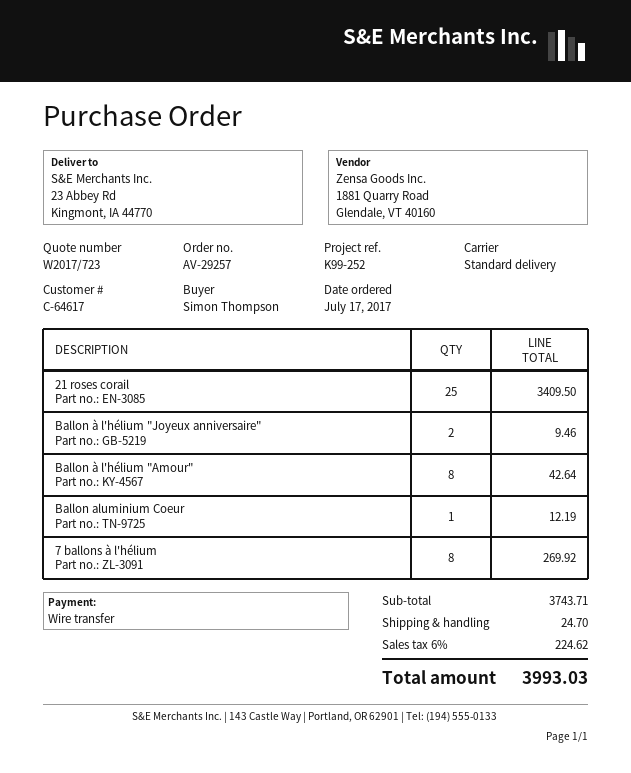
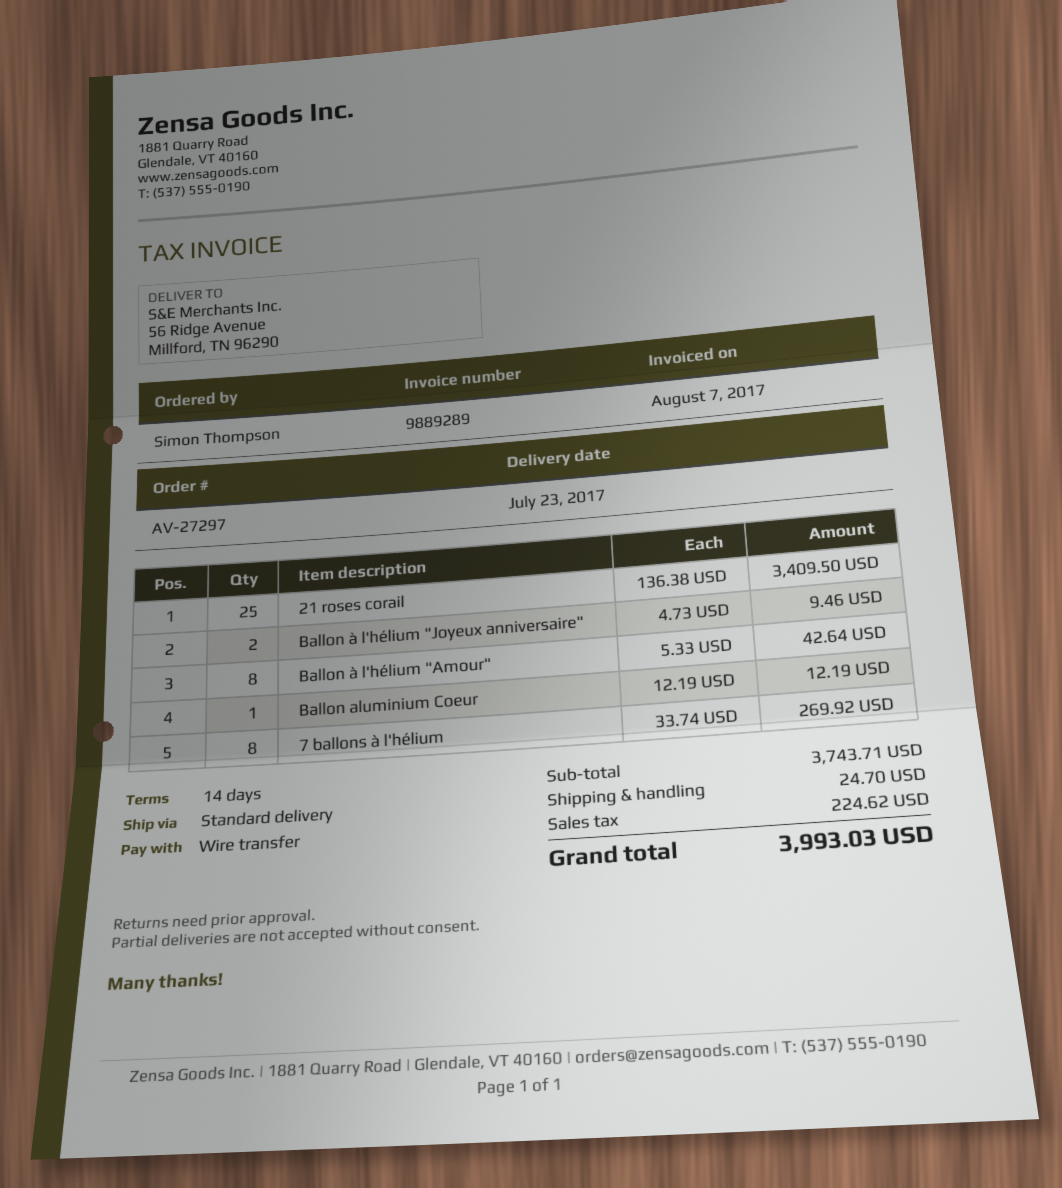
order number: AV-29257 -> AV-27297
ship to: 23 Abbey Rd, Kingmont, IA 44770 -> 56 Ridge Avenue, Millford, TN 96290

